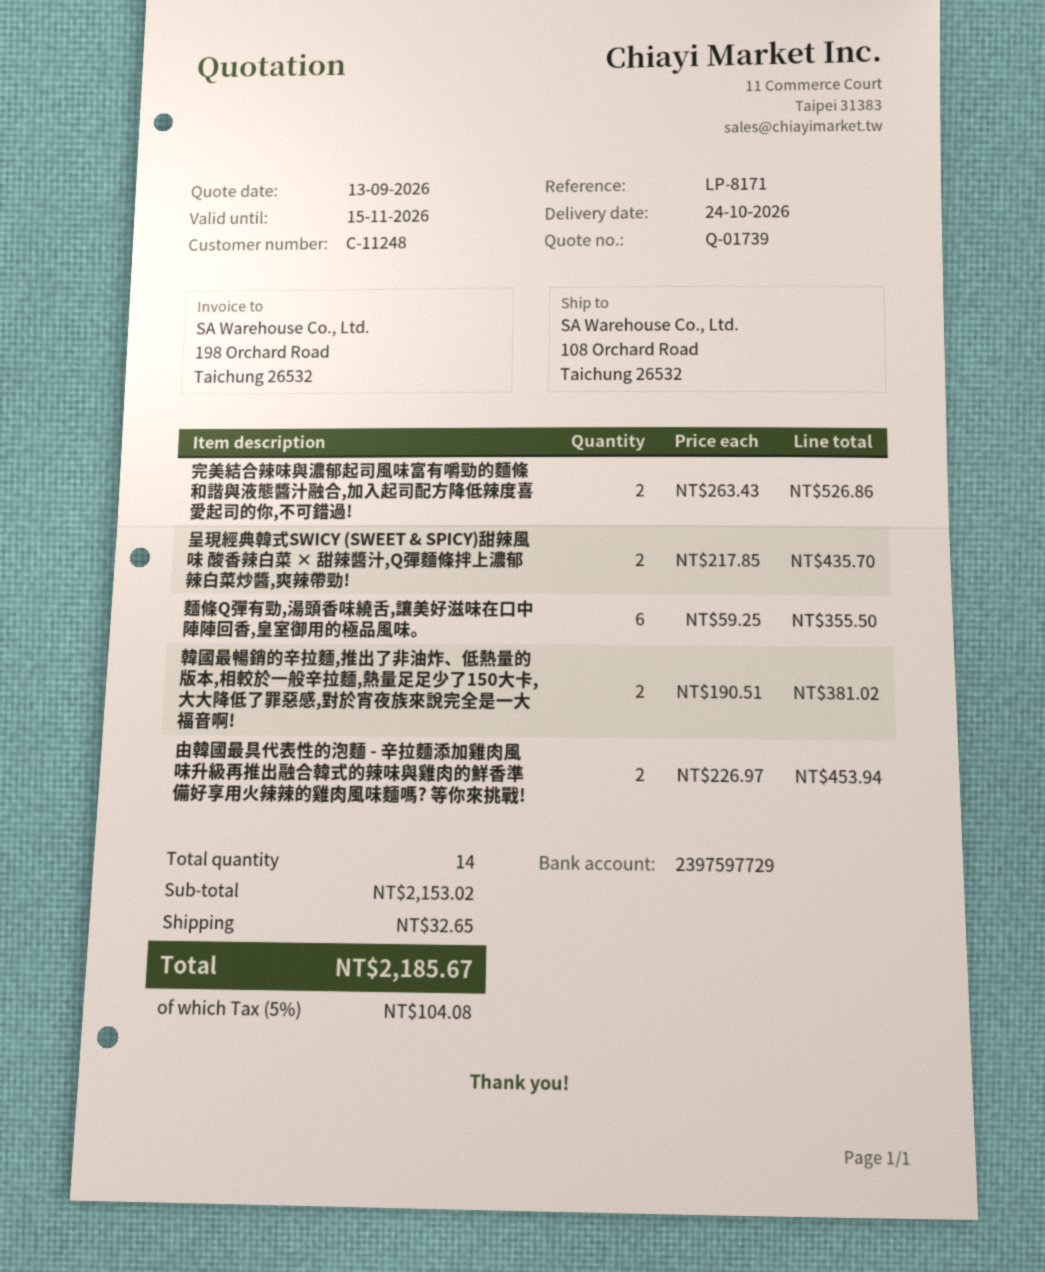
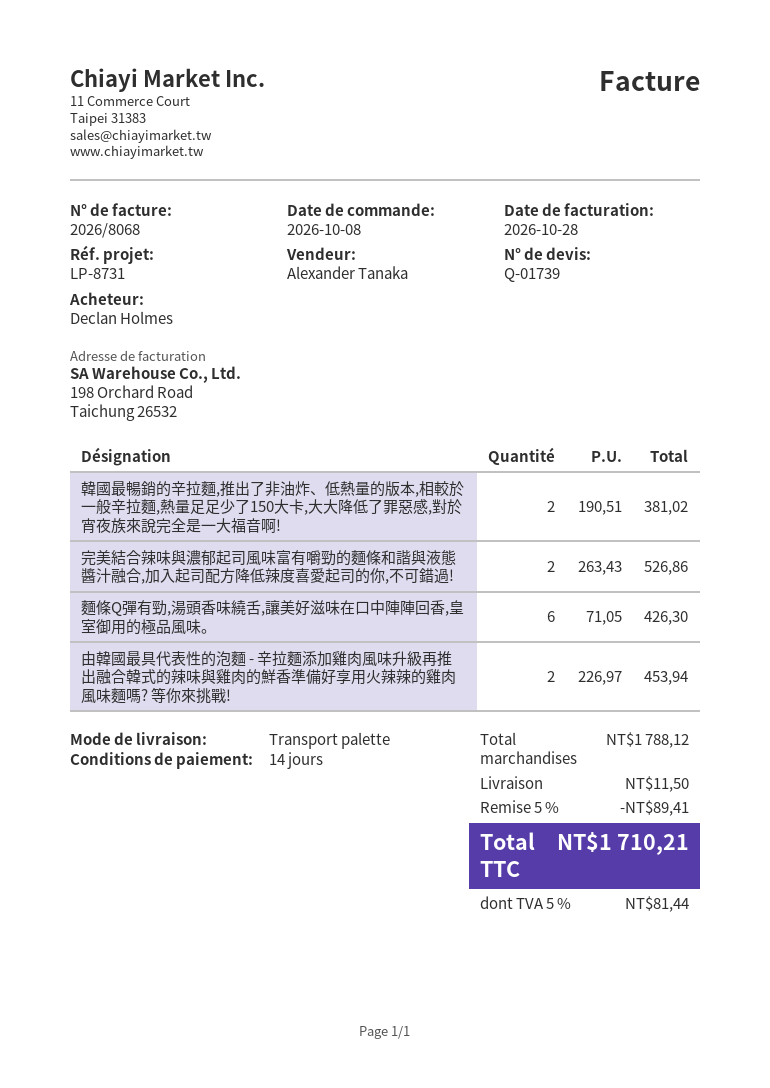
reference: LP-8171 -> LP-8731
呈現經典韓式SWICY (SWEET & SPICY)甜辣風味 酸香辣白菜 × 甜辣醬汁,Q彈麵條拌上濃郁辣白菜炒醬,爽辣帶勁!: 2 x 217.85 = 435.70 -> none
麵條Q彈有勁,湯頭香味繞舌,讓美好滋味在口中陣陣回香,皇室御用的極品風味。: 6 x 59.25 = 355.50 -> 6 x 71.05 = 426.30
subtotal: 2153.02 -> 1788.12
discount: none -> 5% = 89.41
shipping: 32.65 -> 11.50
tax: 5% = 104.08 -> 5% = 81.44
total: 2185.67 -> 1710.21

